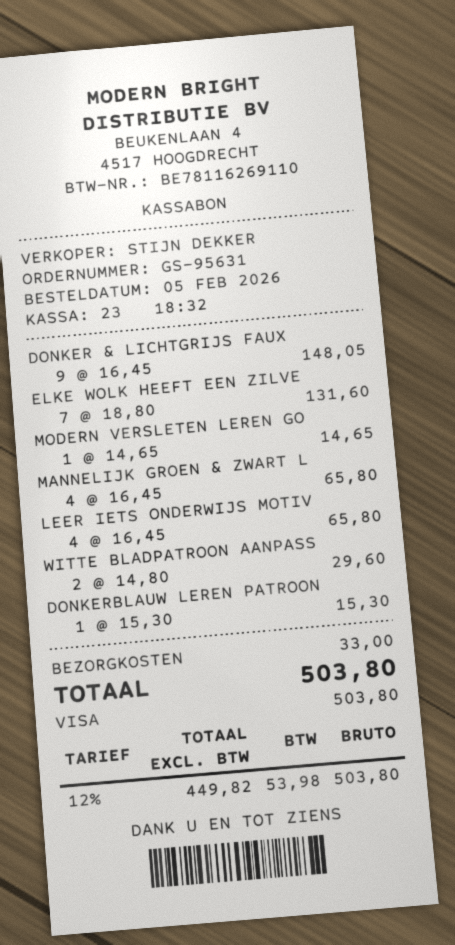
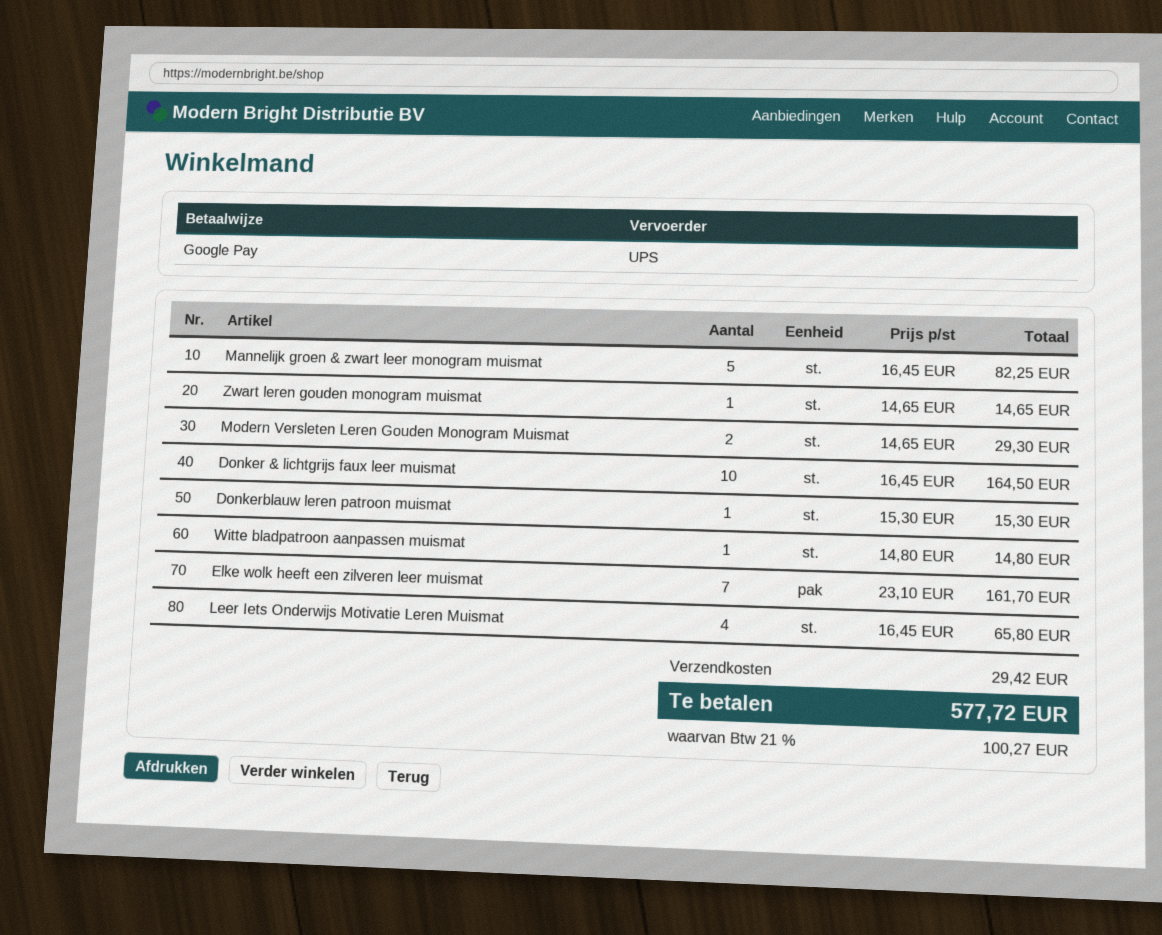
payment method: Visa -> Google Pay
DONKER & LICHTGRIJS FAUX: 9 x 16.45 = 148.05 -> 10 x 16.45 = 164.50
ELKE WOLK HEEFT EEN ZILVE: 7 x 18.80 = 131.60 -> 7 x 23.10 = 161.70
MODERN VERSLETEN LEREN GO: 1 x 14.65 = 14.65 -> 2 x 14.65 = 29.30
MANNELIJK GROEN & ZWART L: 4 x 16.45 = 65.80 -> 5 x 16.45 = 82.25
WITTE BLADPATROON AANPASS: 2 x 14.80 = 29.60 -> 1 x 14.80 = 14.80
Zwart leren gouden monogram muismat: none -> 1 x 14.65 = 14.65
shipping: 33.00 -> 29.42
tax: 12% = 53.98 -> 21% = 100.27
total: 503.80 -> 577.72

